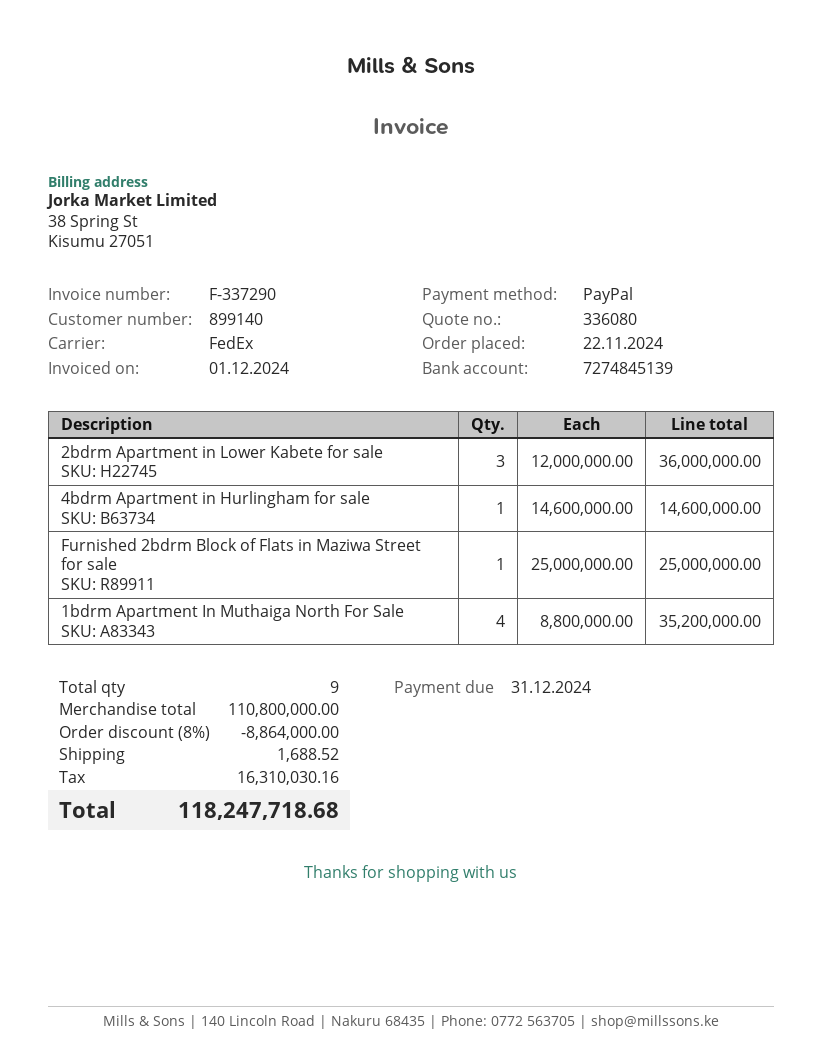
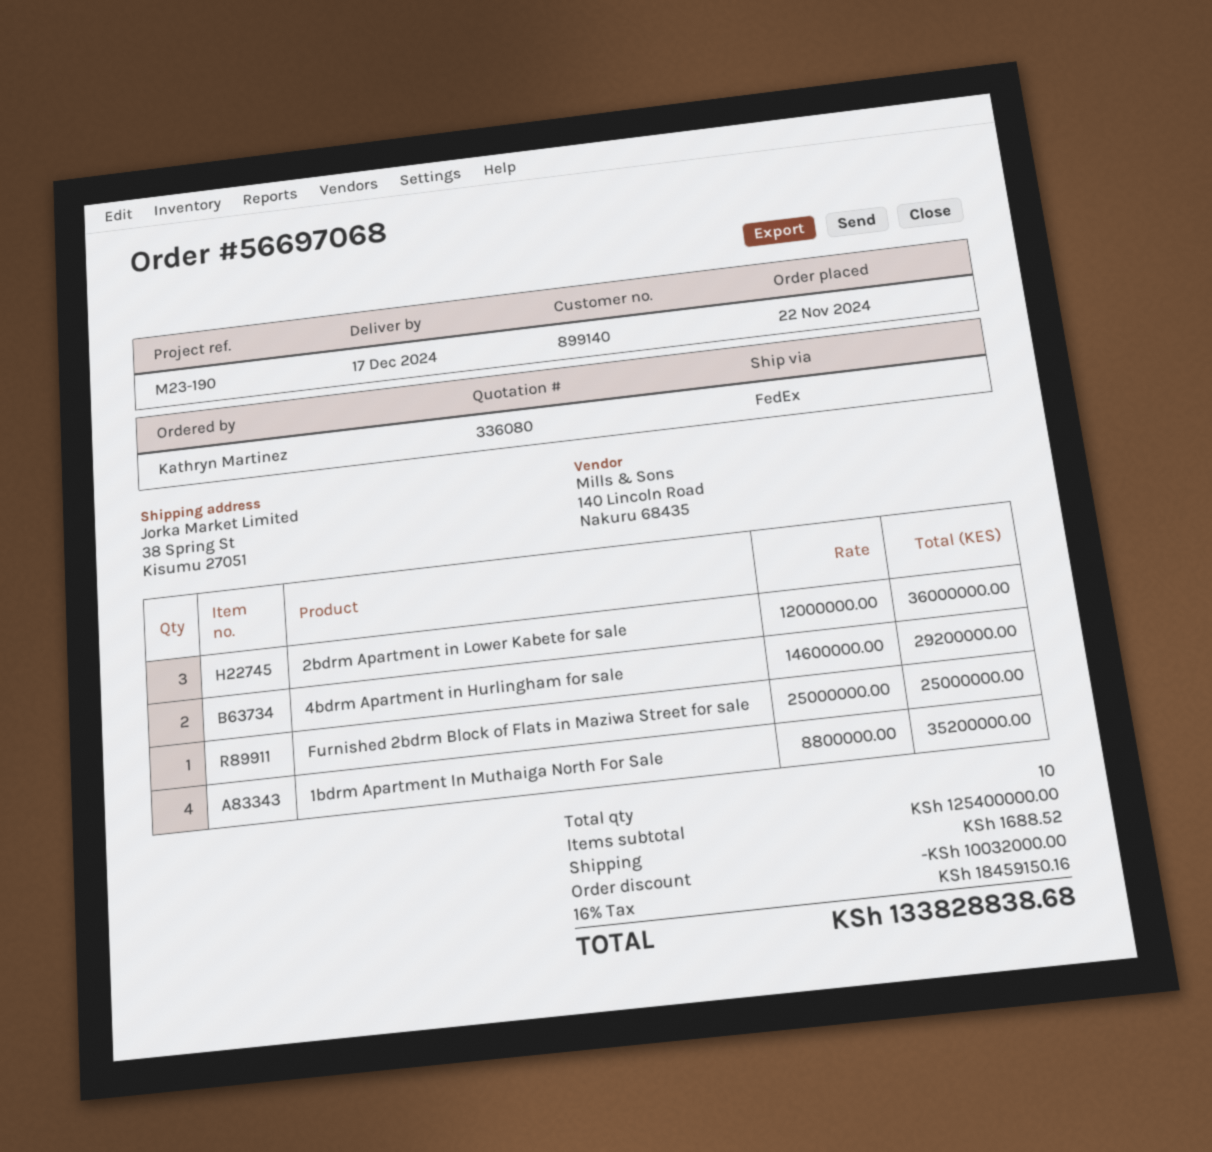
4bdrm Apartment in Hurlingham for sale: 1 x 14600000.00 = 14600000.00 -> 2 x 14600000.00 = 29200000.00
total quantity: 9 -> 10
subtotal: 110800000.00 -> 125400000.00
discount: 8864000.00 -> 10032000.00
tax: 16310030.16 -> 18459150.16
total: 118247718.68 -> 133828838.68

